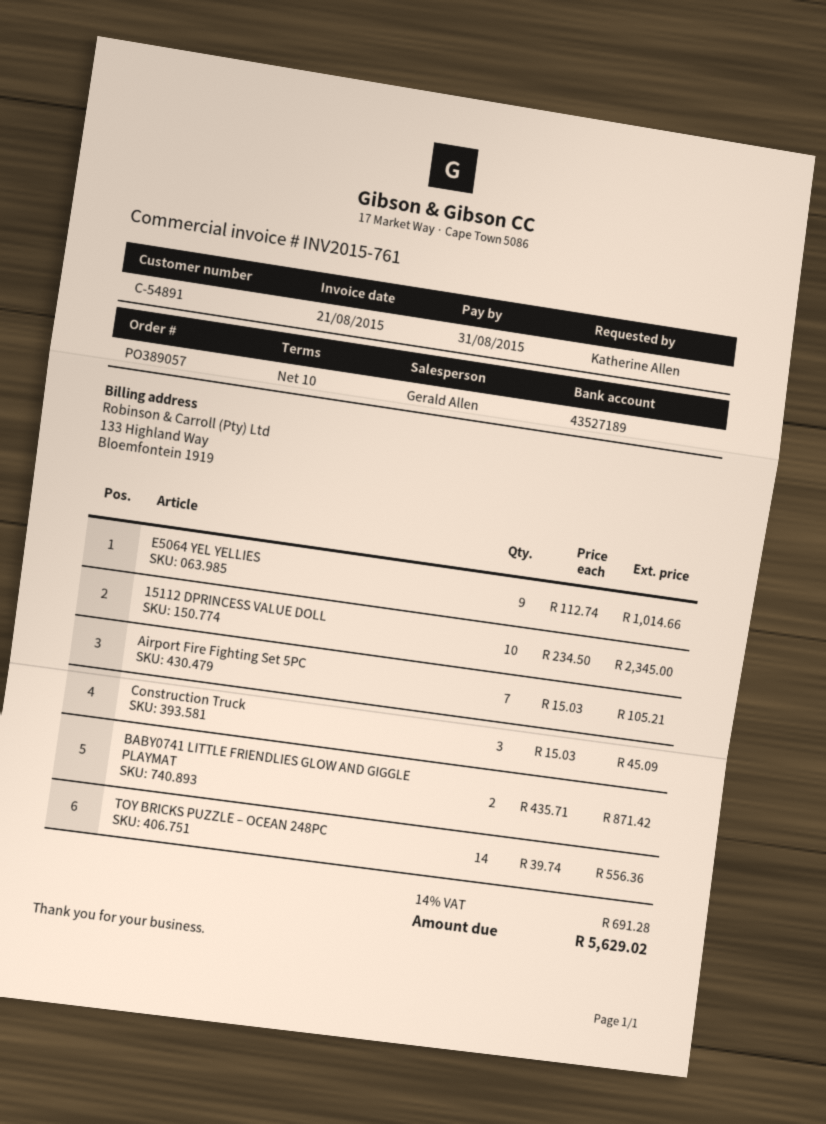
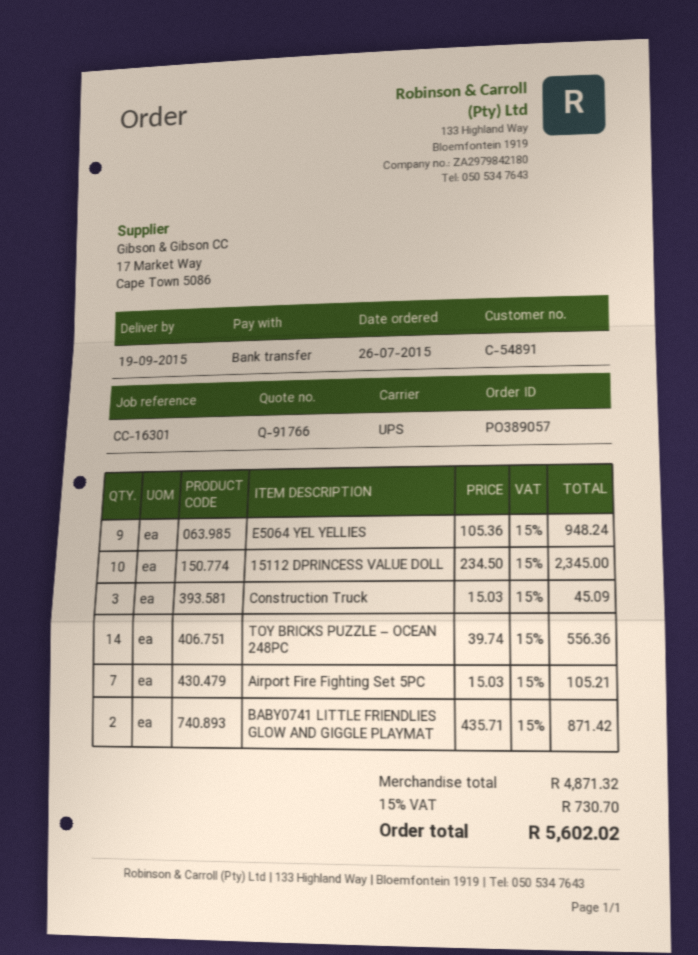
E5064 YEL YELLIES: 9 x 112.74 = 1014.66 -> 9 x 105.36 = 948.24
tax: 14% = 691.28 -> 15% = 730.70
total: 5629.02 -> 5602.02

